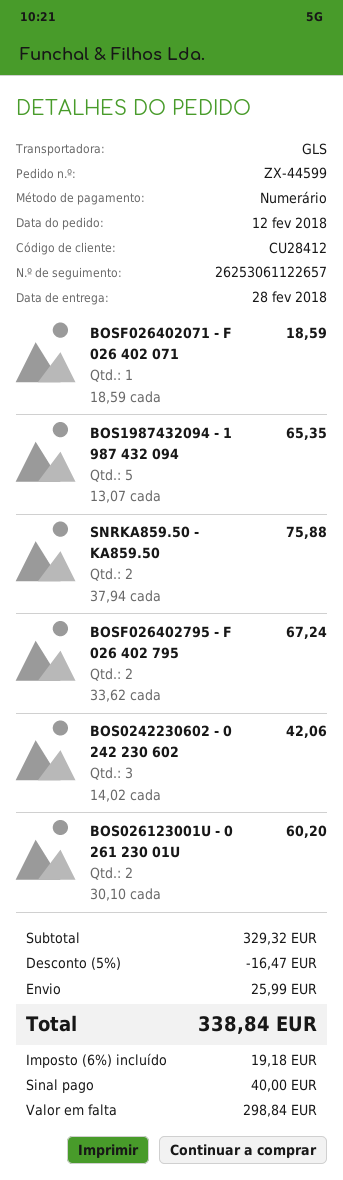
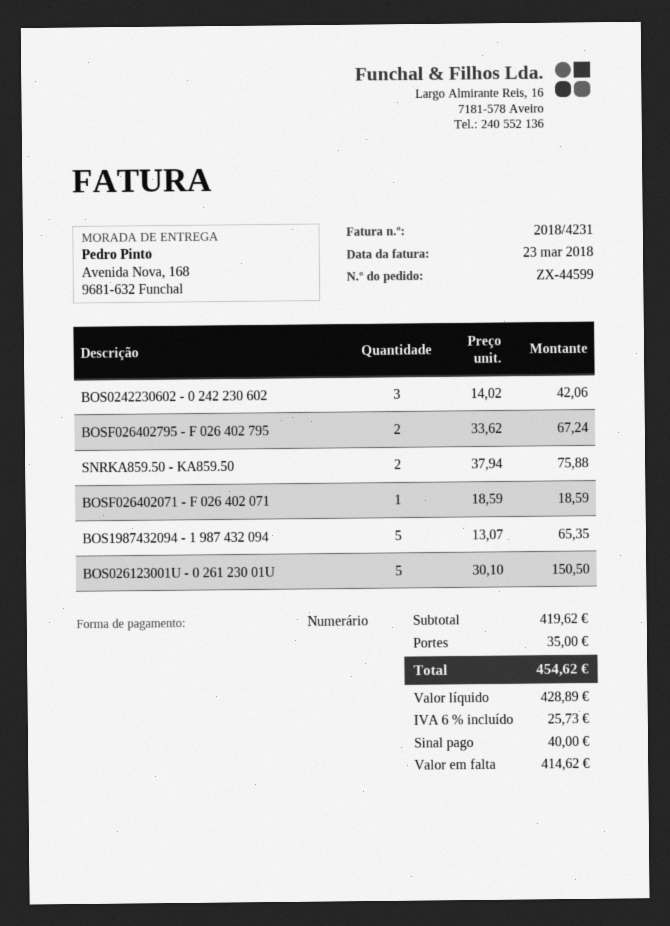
BOS026123001U - 0 261 230 01U: 2 x 30.10 = 60.20 -> 5 x 30.10 = 150.50
subtotal: 329.32 -> 419.62
discount: 5% = 16.47 -> none
shipping: 25.99 -> 35.00
tax: 6% = 19.18 -> 6% = 25.73
total: 338.84 -> 454.62
balance: 298.84 -> 414.62

